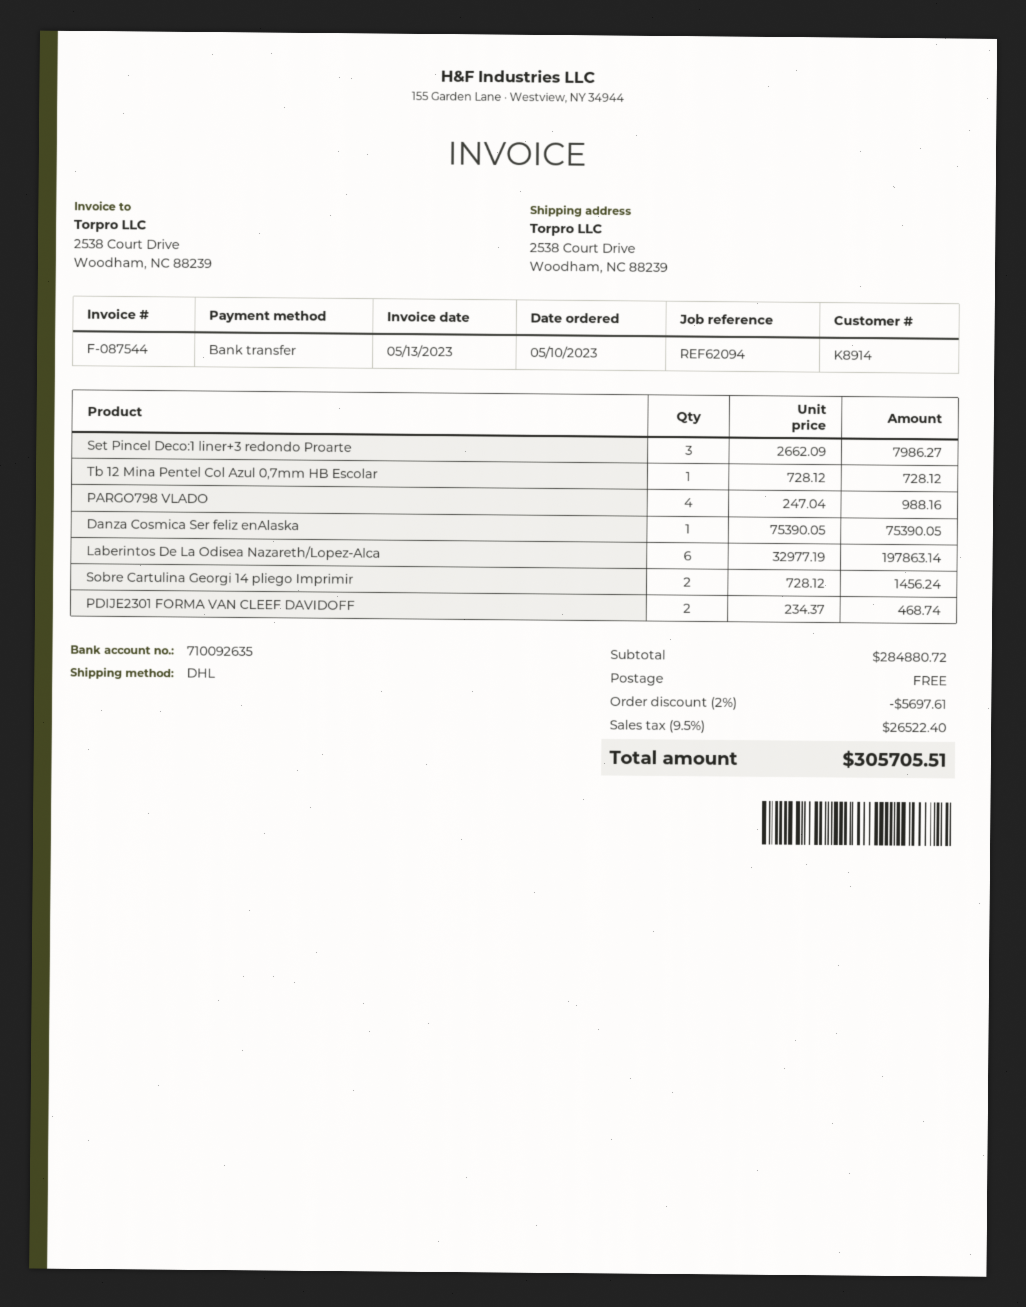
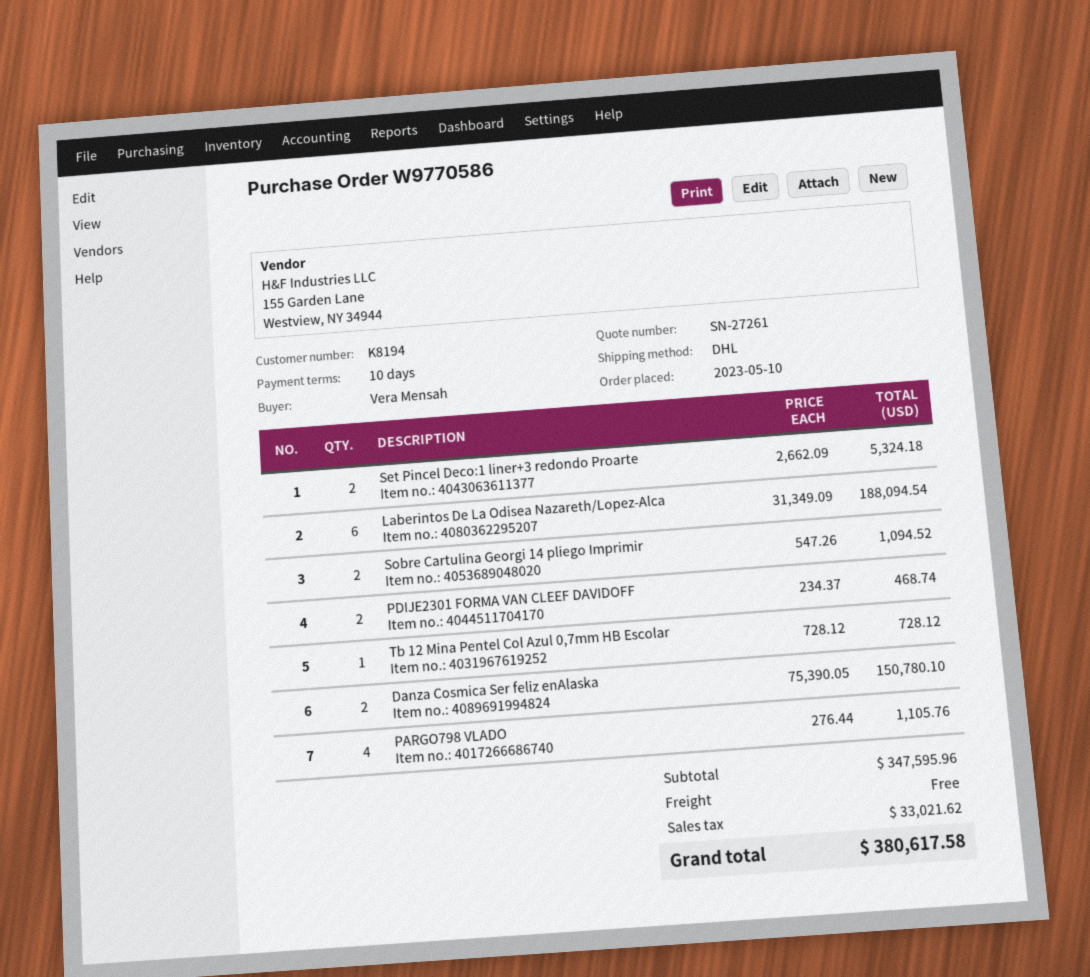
customer number: K8914 -> K8194
Set Pincel Deco:1 liner+3 redondo Proarte: 3 x 2662.09 = 7986.27 -> 2 x 2662.09 = 5324.18
PARGO798 VLADO: 4 x 247.04 = 988.16 -> 4 x 276.44 = 1105.76
Danza Cosmica Ser feliz enAlaska: 1 x 75390.05 = 75390.05 -> 2 x 75390.05 = 150780.10
Laberintos De La Odisea Nazareth/Lopez-Alca: 6 x 32977.19 = 197863.14 -> 6 x 31349.09 = 188094.54
Sobre Cartulina Georgi 14 pliego Imprimir: 2 x 728.12 = 1456.24 -> 2 x 547.26 = 1094.52
subtotal: 284880.72 -> 347595.96
discount: 2% = 5697.61 -> none
tax: 26522.40 -> 33021.62
total: 305705.51 -> 380617.58

